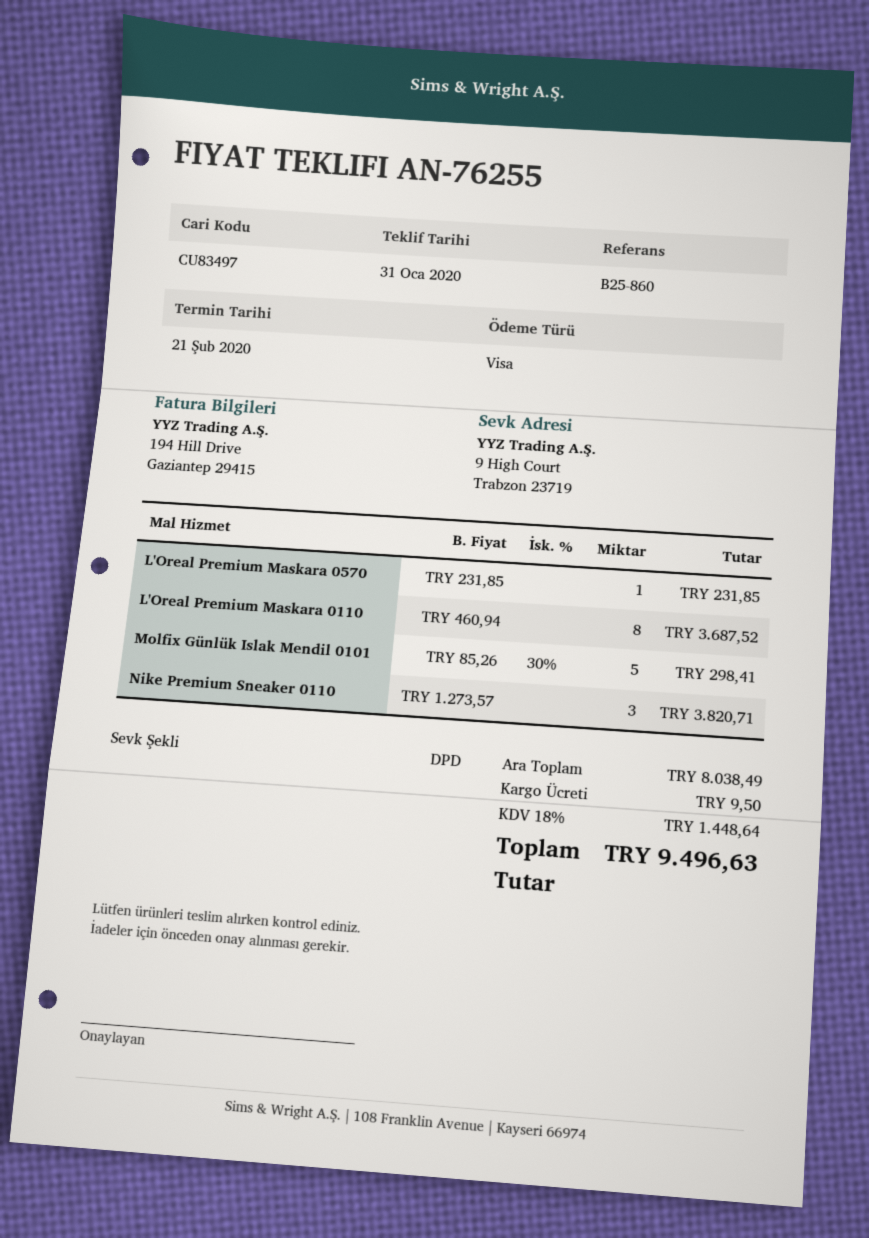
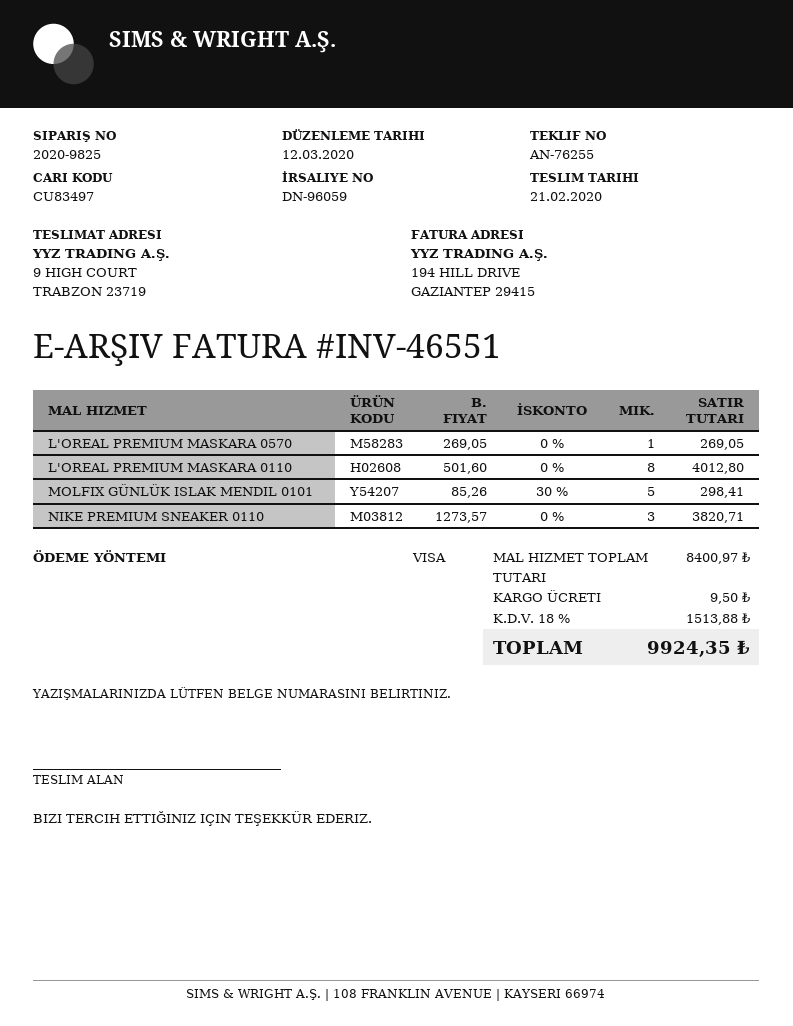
L'Oreal Premium Maskara 0570: 1 x 231.85 = 231.85 -> 1 x 269.05 = 269.05
L'Oreal Premium Maskara 0110: 8 x 460.94 = 3687.52 -> 8 x 501.60 = 4012.80
subtotal: 8038.49 -> 8400.97
tax: 18% = 1448.64 -> 18% = 1513.88
total: 9496.63 -> 9924.35

